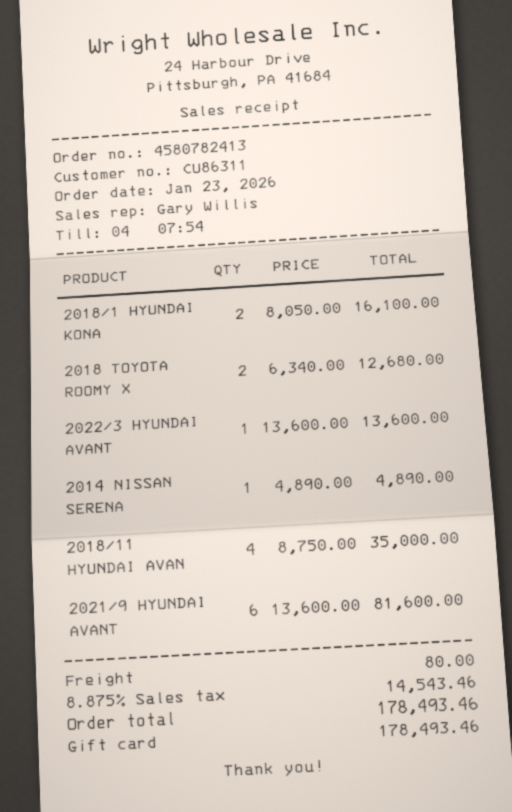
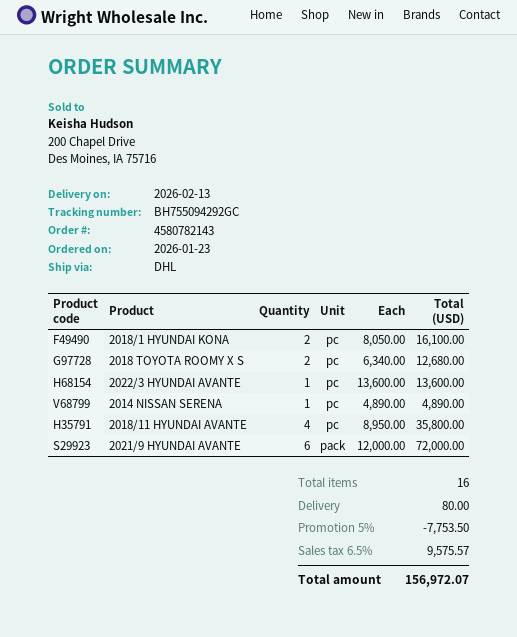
order number: 4580782413 -> 4580782143
2018/11 HYUNDAI AVAN: 4 x 8750.00 = 35000.00 -> 4 x 8950.00 = 35800.00
2021/9 HYUNDAI AVANT: 6 x 13600.00 = 81600.00 -> 6 x 12000.00 = 72000.00
discount: none -> 5% = 7753.50
tax: 8.875% = 14543.46 -> 6.5% = 9575.57
total: 178493.46 -> 156972.07

